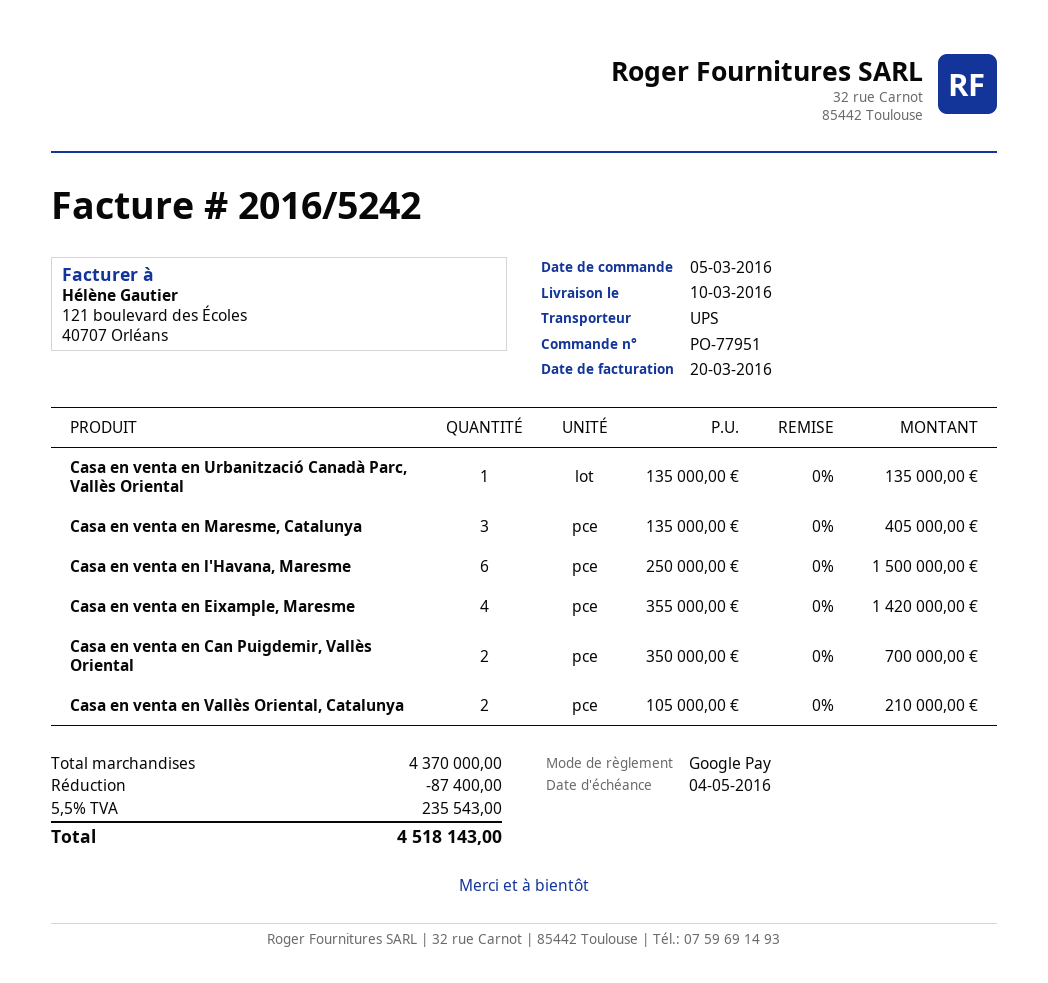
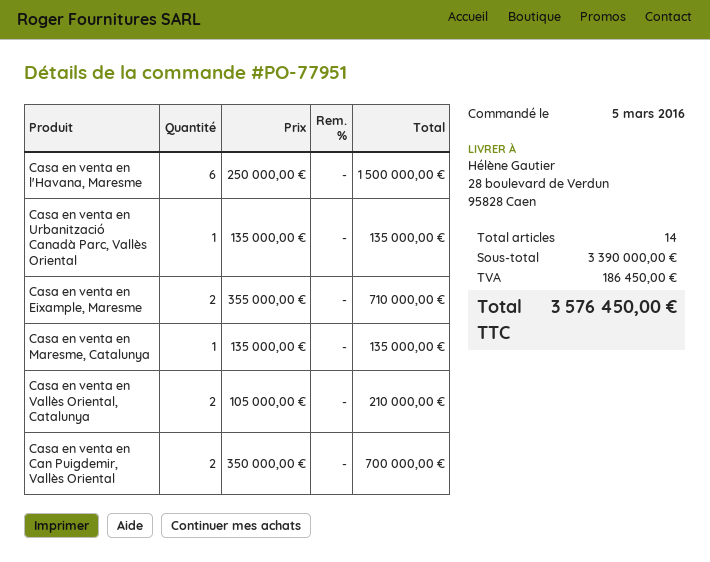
Casa en venta en Maresme, Catalunya: 3 x 135000.00 = 405000.00 -> 1 x 135000.00 = 135000.00
Casa en venta en Eixample, Maresme: 4 x 355000.00 = 1420000.00 -> 2 x 355000.00 = 710000.00
subtotal: 4370000.00 -> 3390000.00
discount: 87400.00 -> none
tax: 235543.00 -> 186450.00
total: 4518143.00 -> 3576450.00

